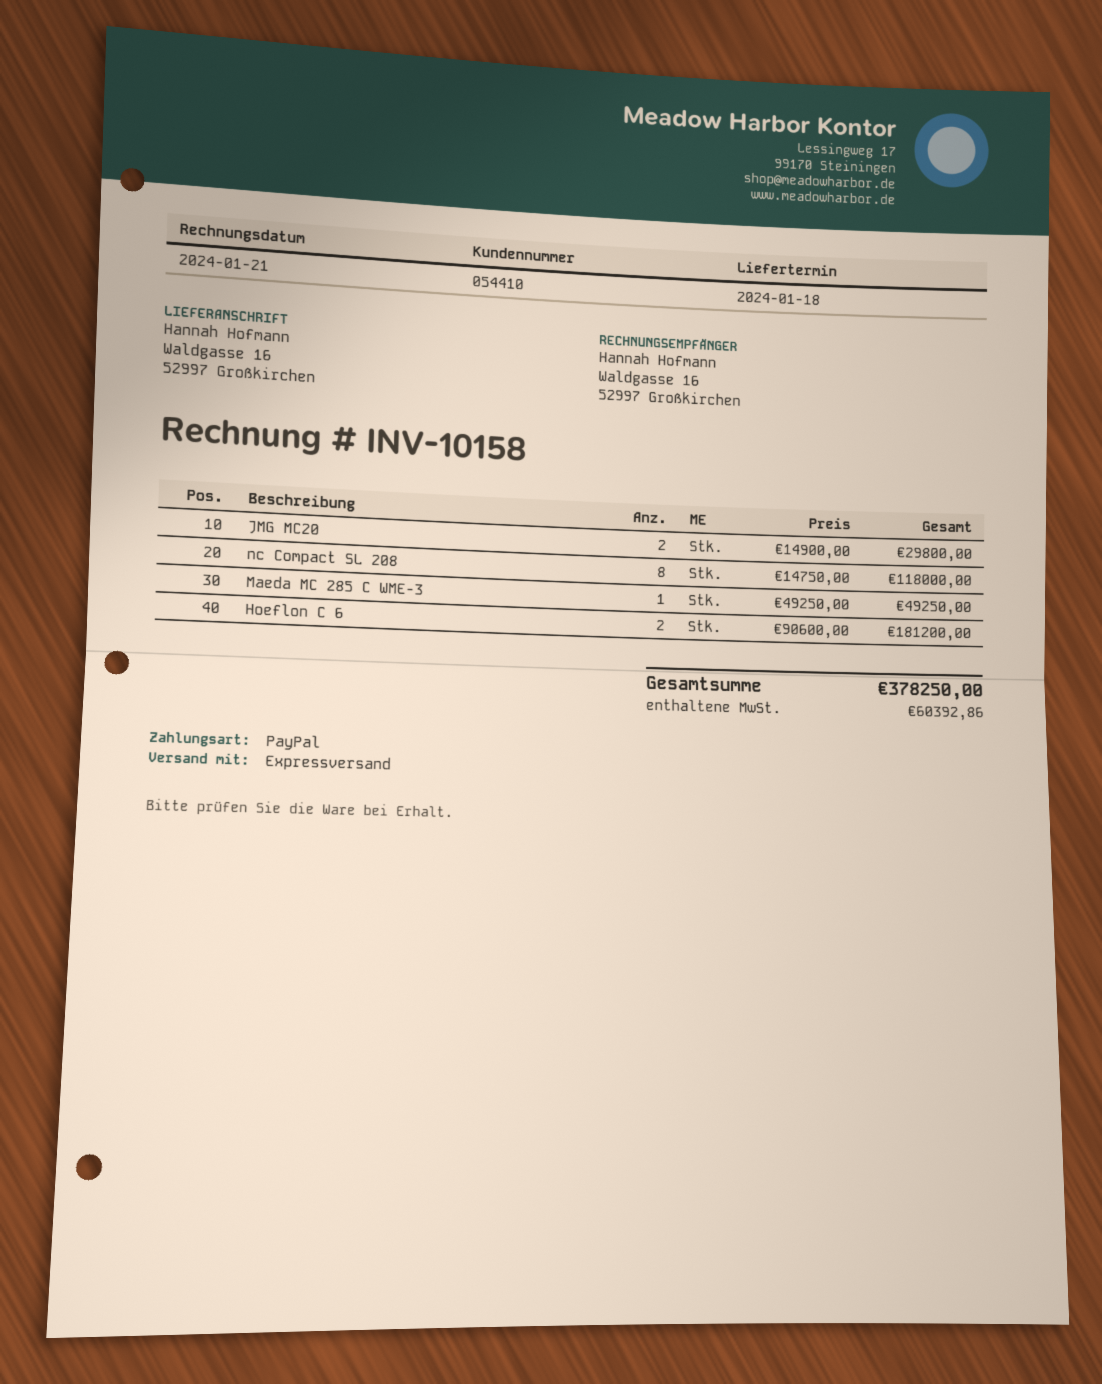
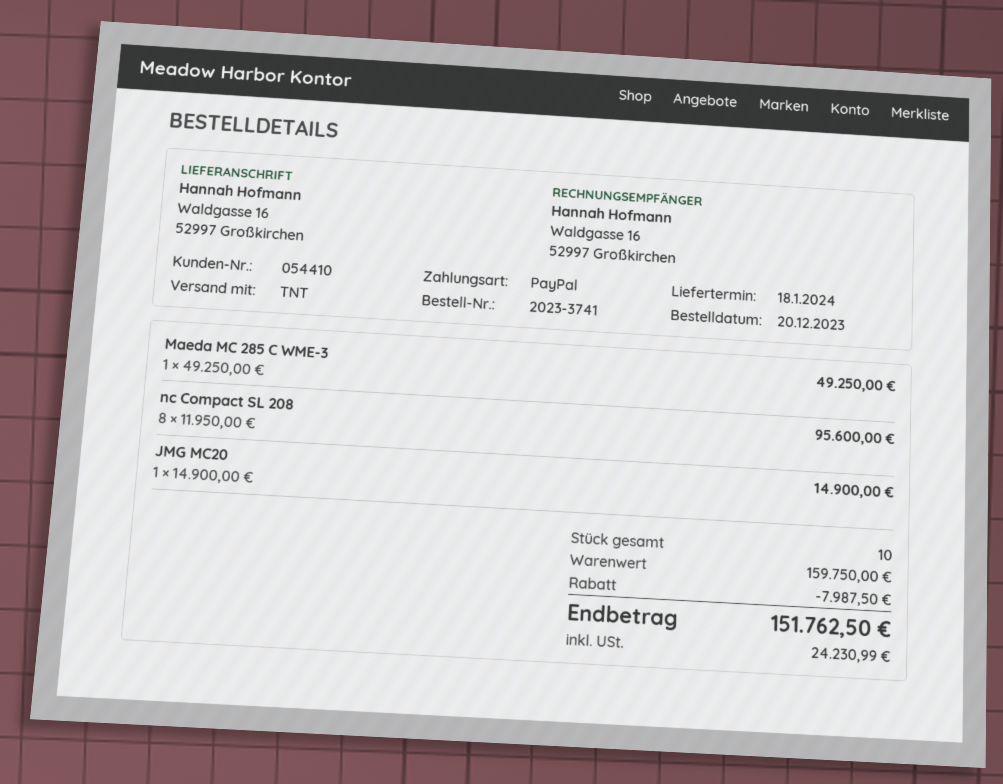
shipping method: express -> TNT
JMG MC20: 2 x 14900.00 = 29800.00 -> 1 x 14900.00 = 14900.00
nc Compact SL 208: 8 x 14750.00 = 118000.00 -> 8 x 11950.00 = 95600.00
Hoeflon C 6: 2 x 90600.00 = 181200.00 -> none
discount: none -> 7987.50
tax: 60392.86 -> 24230.99
total: 378250.00 -> 151762.50

